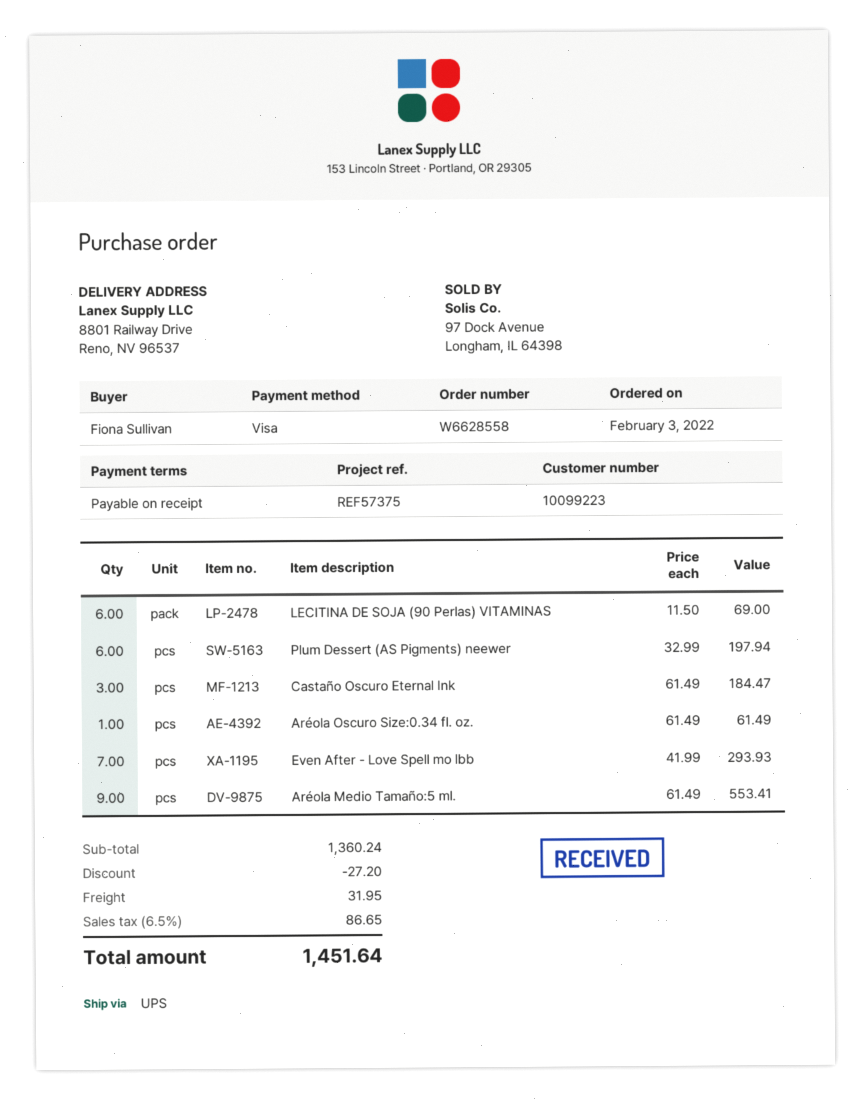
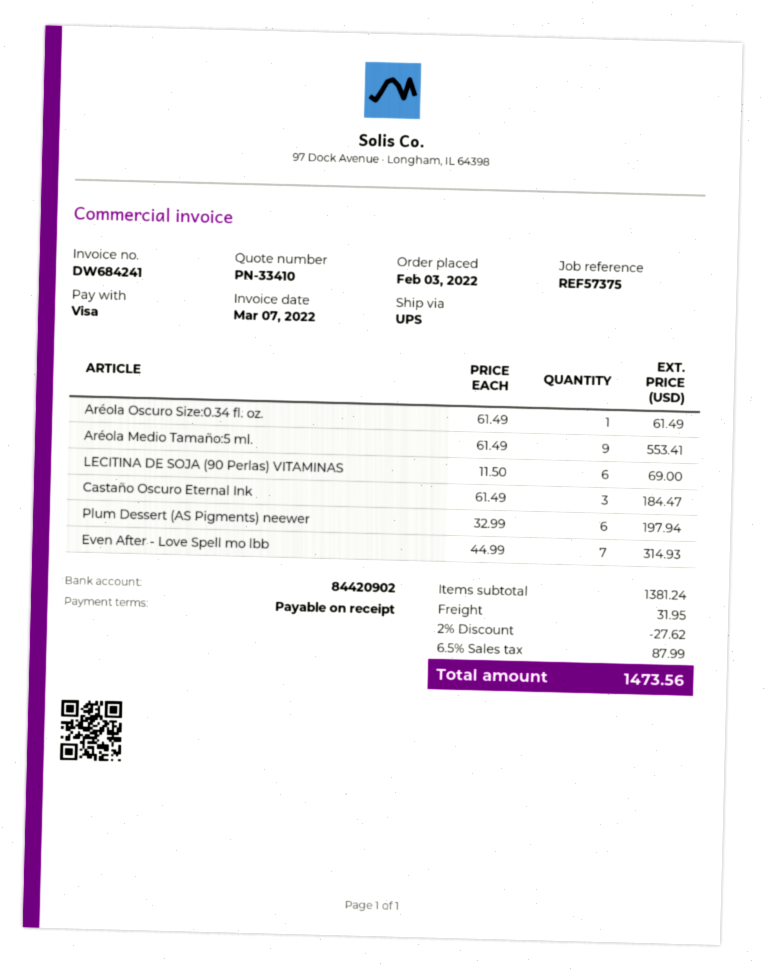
Even After - Love Spell mo lbb: 7 x 41.99 = 293.93 -> 7 x 44.99 = 314.93
subtotal: 1360.24 -> 1381.24
discount: 27.20 -> 27.62
tax: 6.5% = 86.65 -> 6.5% = 87.99
total: 1451.64 -> 1473.56

